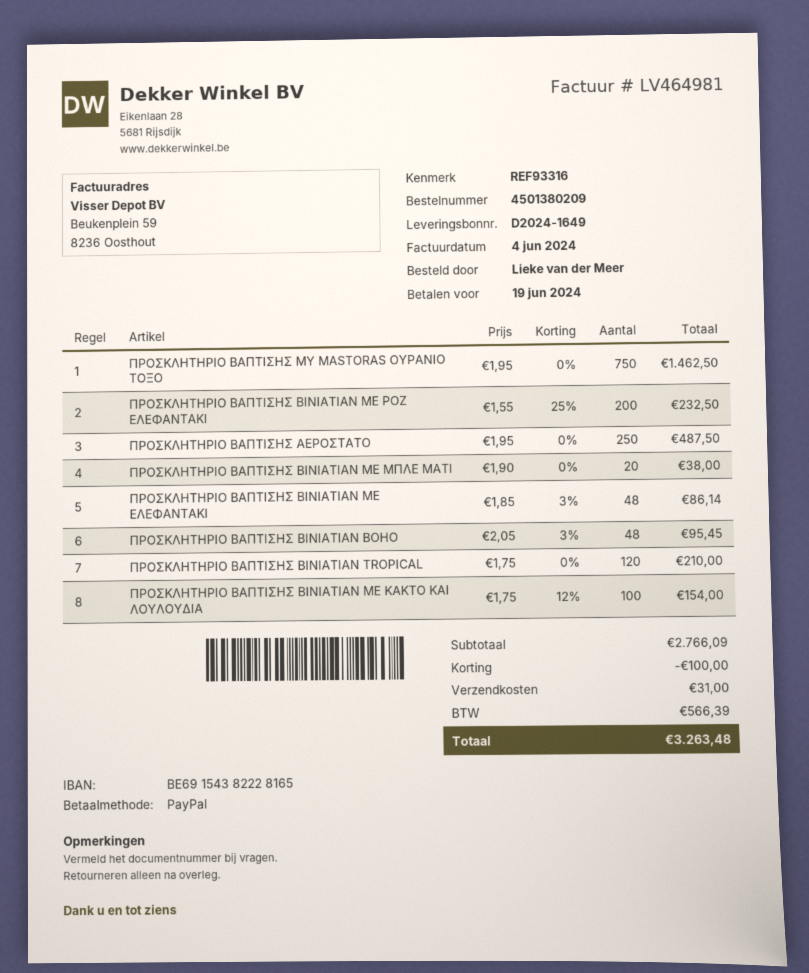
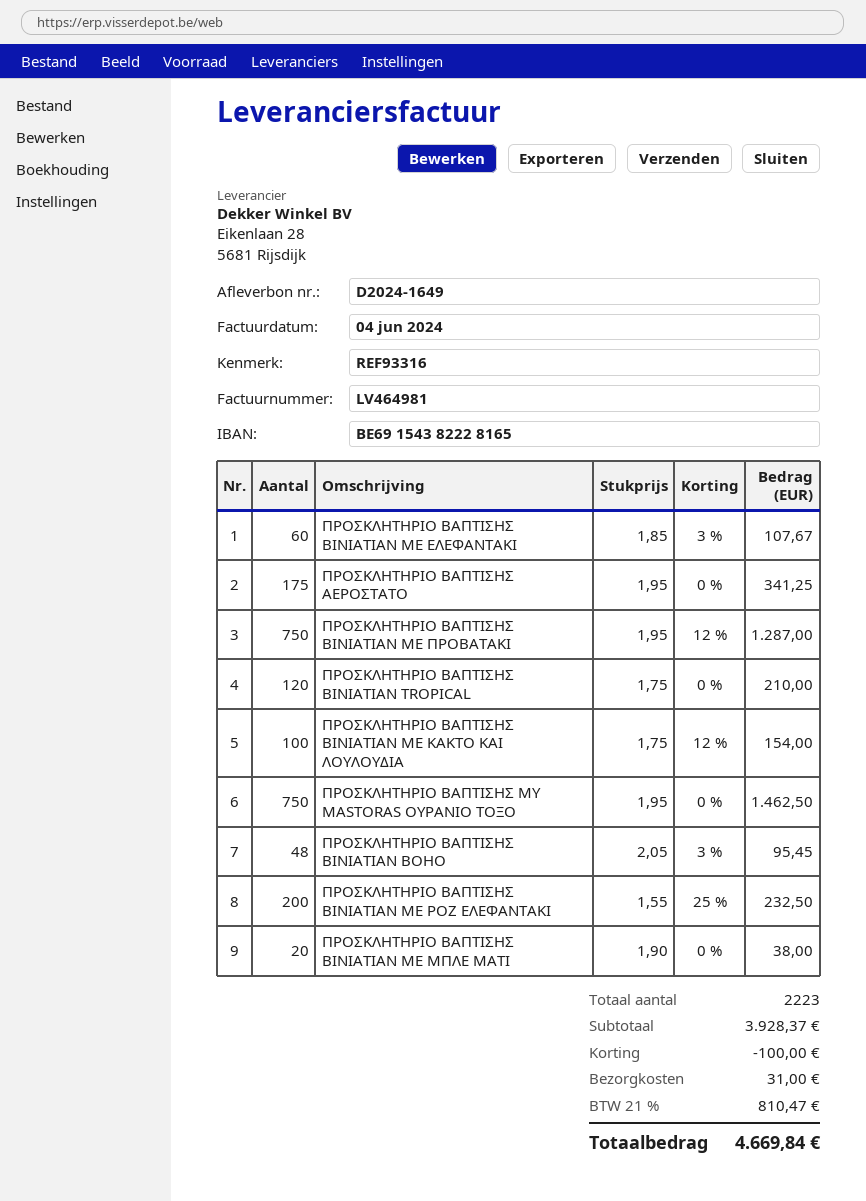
ΠΡΟΣΚΛΗΤΗΡΙΟ ΒΑΠΤΙΣΗΣ ΑΕΡΟΣΤΑΤΟ: 250 x 1.95 = 487.50 -> 175 x 1.95 = 341.25
ΠΡΟΣΚΛΗΤΗΡΙΟ ΒΑΠΤΙΣΗΣ BINIATIAN ΜΕ ΕΛΕΦΑΝΤΑΚΙ: 48 x 1.85 - 3% = 86.14 -> 60 x 1.85 - 3% = 107.67
ΠΡΟΣΚΛΗΤΗΡΙΟ ΒΑΠΤΙΣΗΣ BINIATIAN ME ΠΡΟΒΑΤΑΚΙ: none -> 750 x 1.95 - 12% = 1287.00
subtotal: 2766.09 -> 3928.37
tax: 566.39 -> 810.47
total: 3263.48 -> 4669.84

